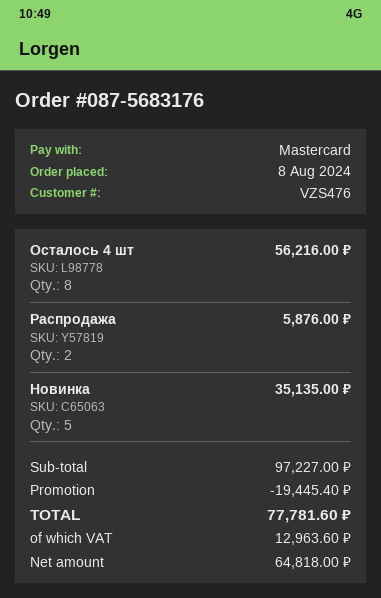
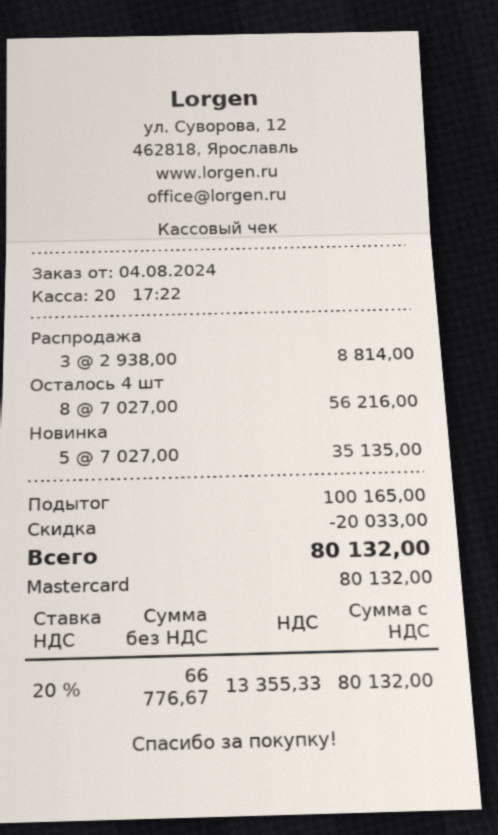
order date: 2024-08-08 -> 2024-08-04
Распродажа: 2 for 5876.00 -> 3 for 8814.00
subtotal: 97227.00 -> 100165.00
discount: 19445.40 -> 20033.00
net: 64818.00 -> 66776.67
tax: 12963.60 -> 13355.33
total: 77781.60 -> 80132.00

